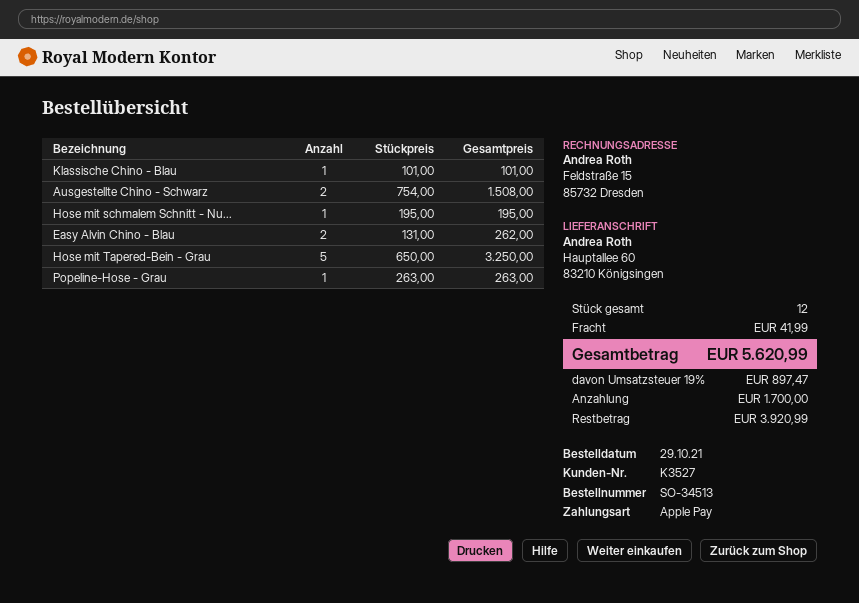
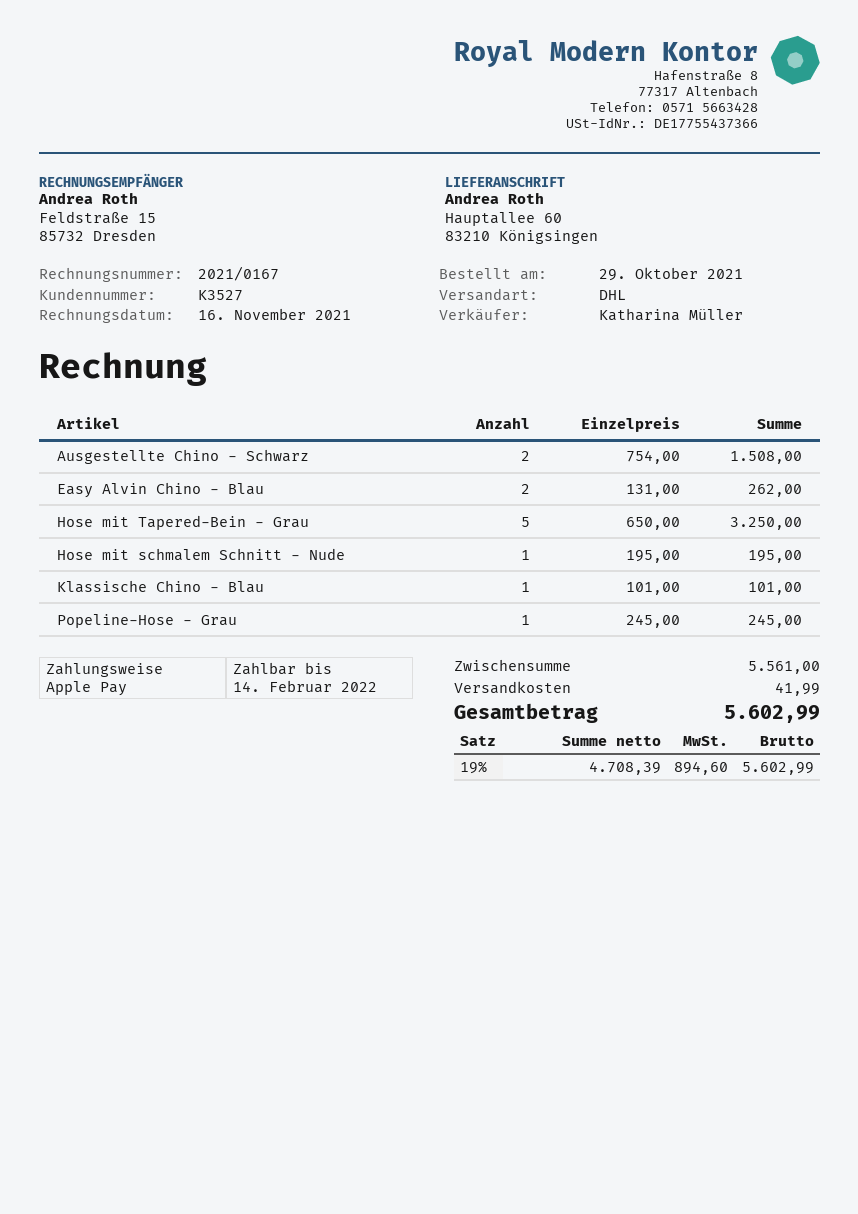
Popeline-Hose - Grau: 1 x 263.00 = 263.00 -> 1 x 245.00 = 245.00
tax: 19% = 897.47 -> 19% = 894.60
total: 5620.99 -> 5602.99

